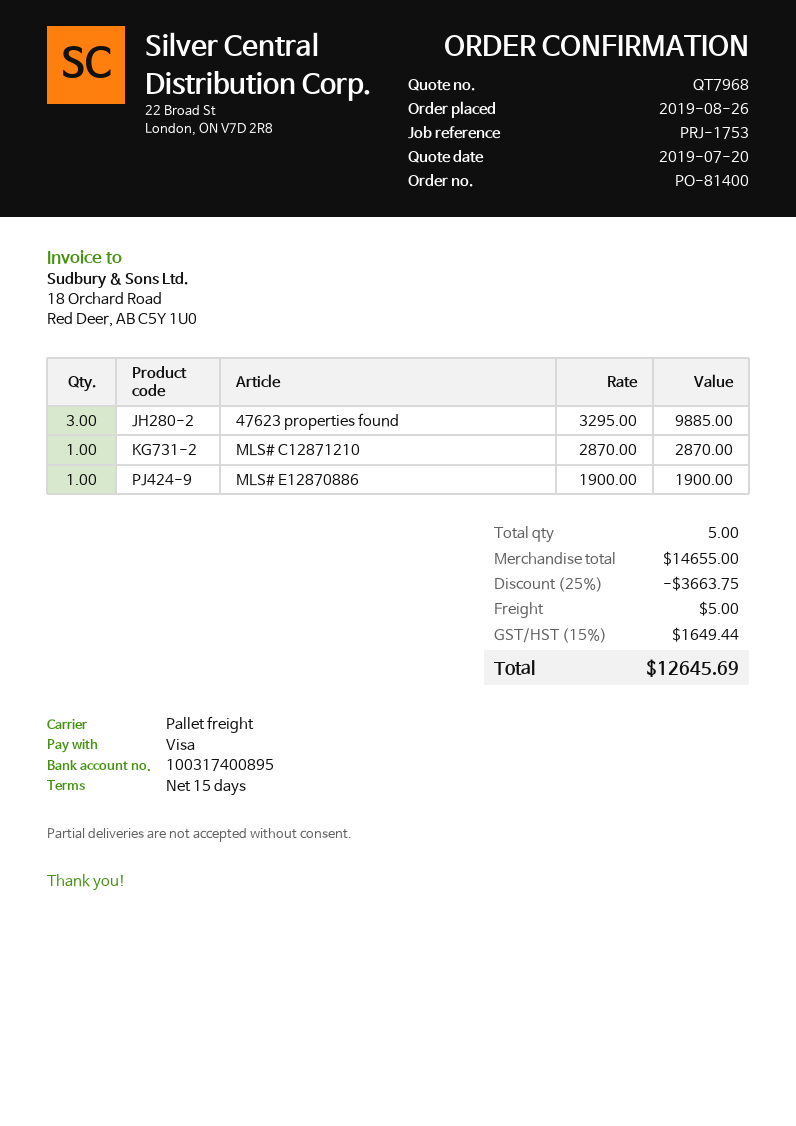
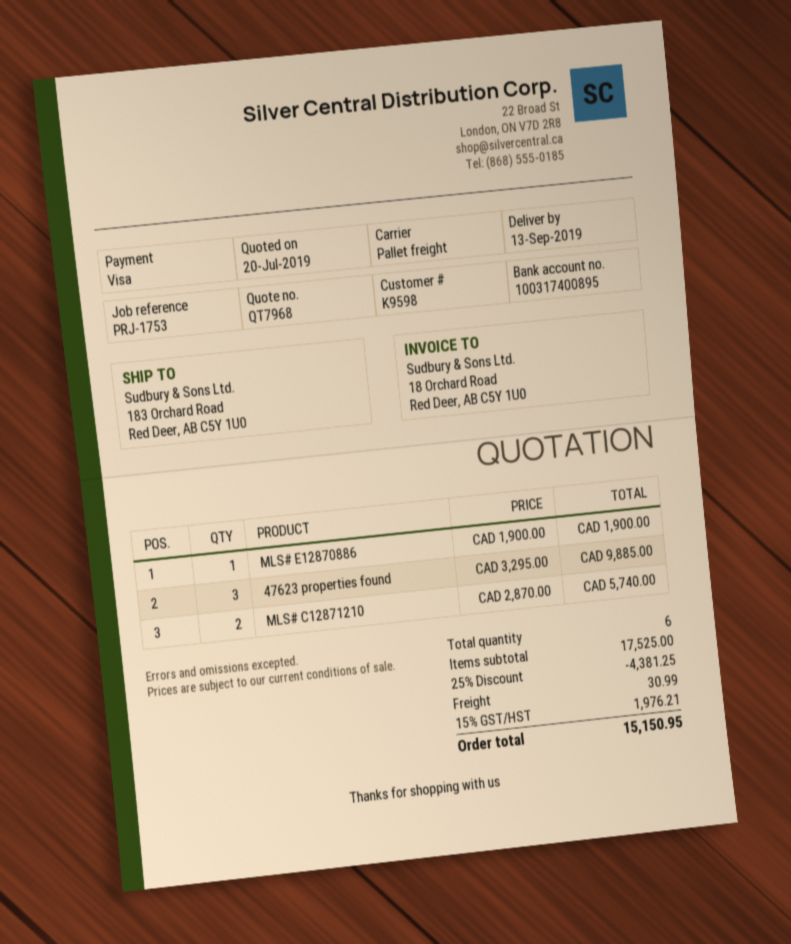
MLS# C12871210: 1 x 2870.00 = 2870.00 -> 2 x 2870.00 = 5740.00
total quantity: 5 -> 6
subtotal: 14655.00 -> 17525.00
discount: 25% = 3663.75 -> 25% = 4381.25
shipping: 5.00 -> 30.99
tax: 15% = 1649.44 -> 15% = 1976.21
total: 12645.69 -> 15150.95

